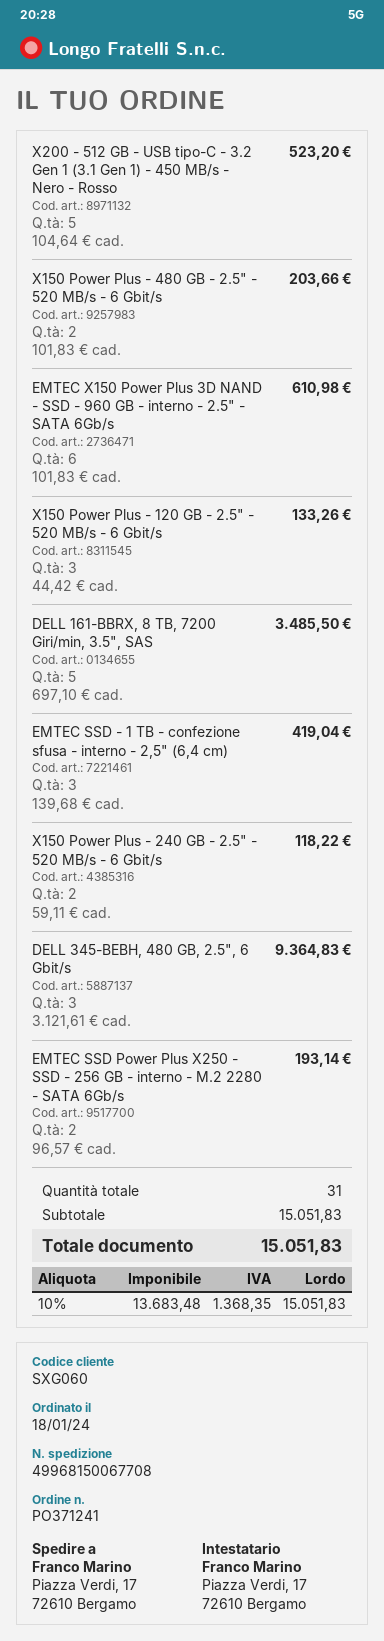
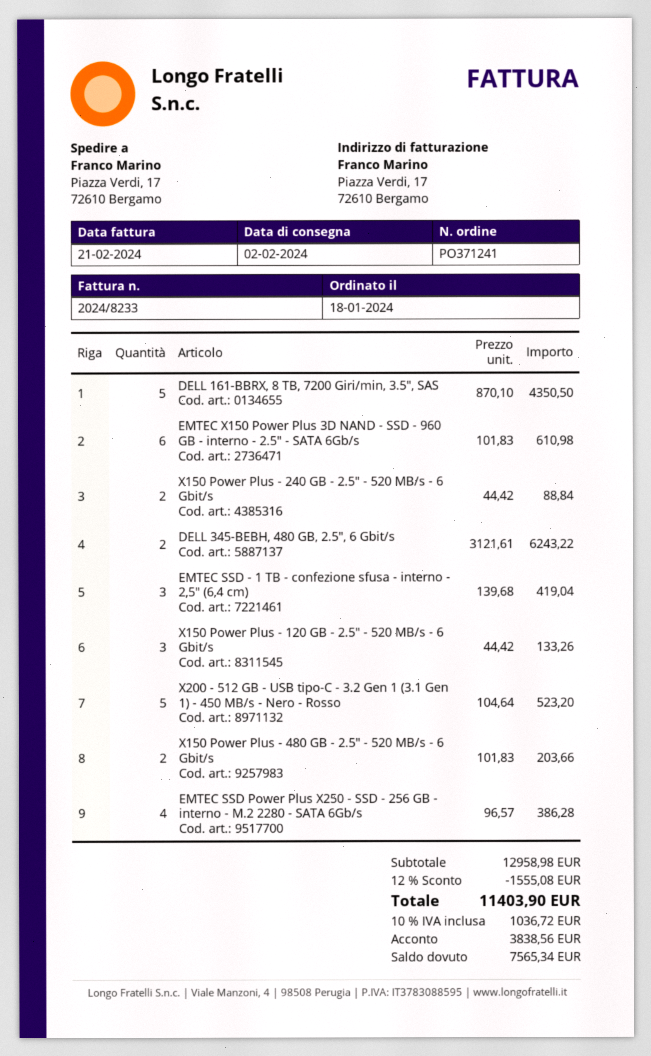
DELL 161-BBRX, 8 TB, 7200 Giri/min, 3.5", SAS: 5 x 697.10 = 3485.50 -> 5 x 870.10 = 4350.50
X150 Power Plus - 240 GB - 2.5" - 520 MB/s - 6 Gbit/s: 2 x 59.11 = 118.22 -> 2 x 44.42 = 88.84
DELL 345-BEBH, 480 GB, 2.5", 6 Gbit/s: 3 x 3121.61 = 9364.83 -> 2 x 3121.61 = 6243.22
EMTEC SSD Power Plus X250 - SSD - 256 GB - interno - M.2 2280 - SATA 6Gb/s: 2 x 96.57 = 193.14 -> 4 x 96.57 = 386.28
subtotal: 15051.83 -> 12958.98
discount: none -> 12% = 1555.08
tax: 10% = 1368.35 -> 10% = 1036.72
total: 15051.83 -> 11403.90

